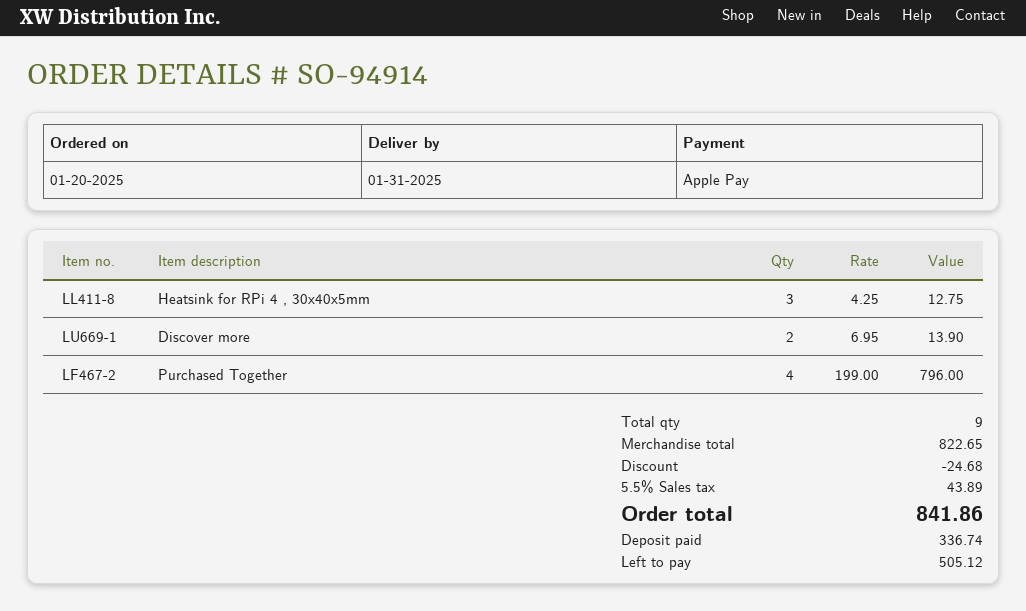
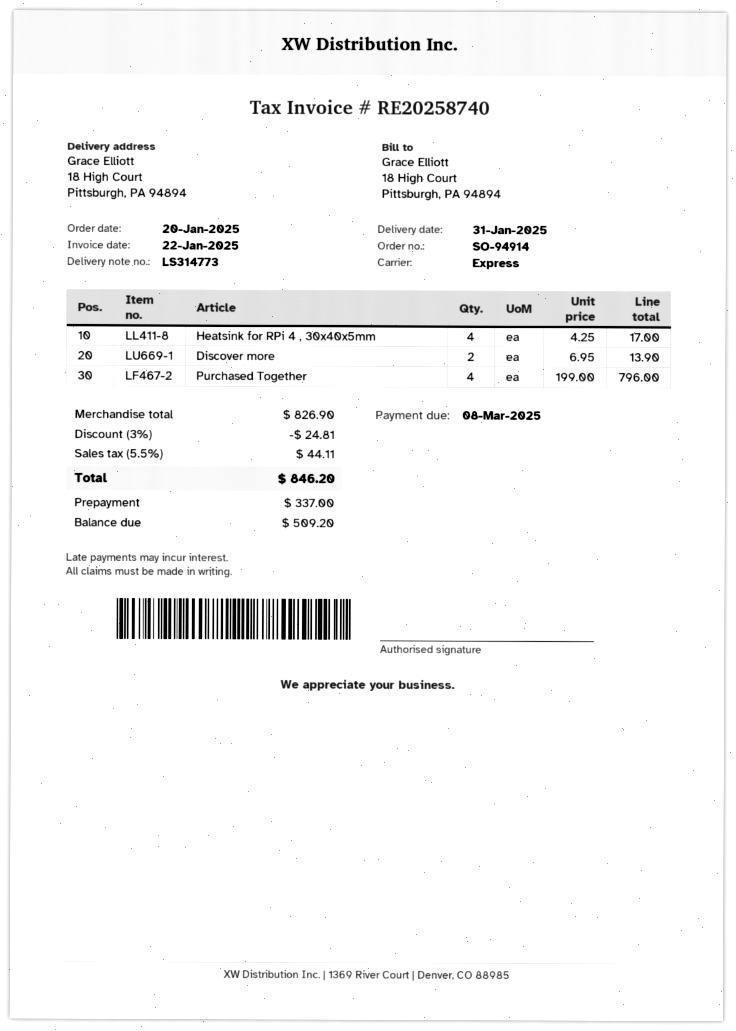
Heatsink for RPi 4 , 30x40x5mm: 3 x 4.25 = 12.75 -> 4 x 4.25 = 17.00
subtotal: 822.65 -> 826.90
discount: 24.68 -> 24.81
tax: 5.5% = 43.89 -> 5.5% = 44.11
total: 841.86 -> 846.20
deposit: 336.74 -> 337.00
balance: 505.12 -> 509.20

